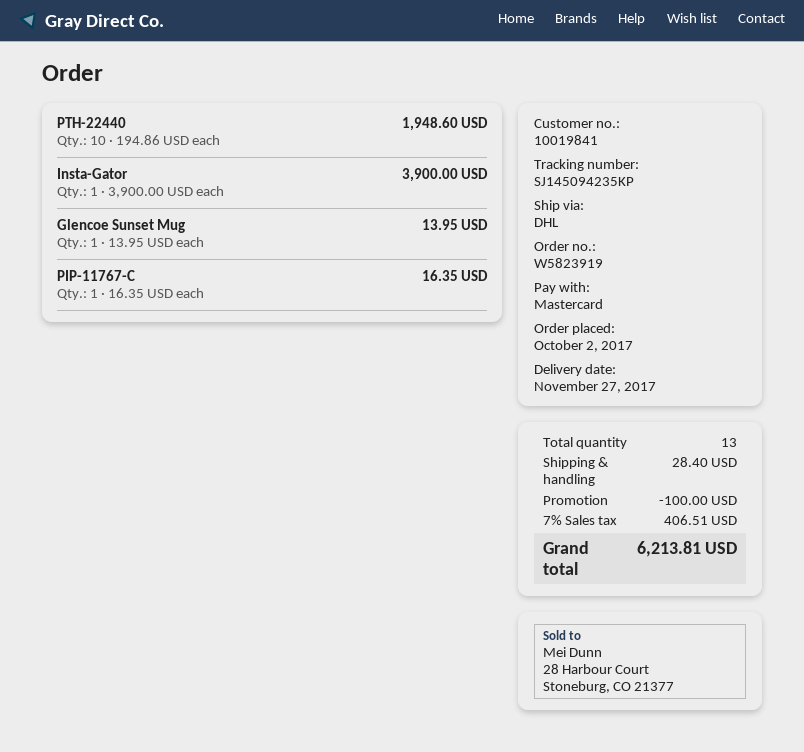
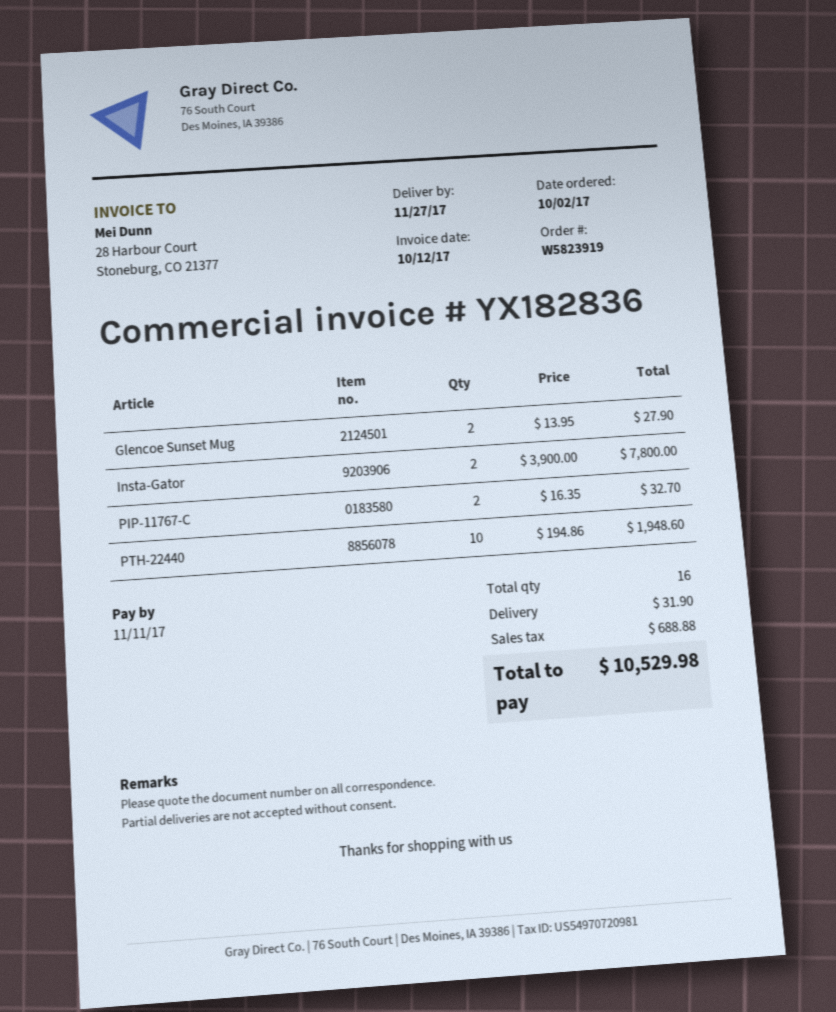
Insta-Gator: 1 x 3900.00 = 3900.00 -> 2 x 3900.00 = 7800.00
Glencoe Sunset Mug: 1 x 13.95 = 13.95 -> 2 x 13.95 = 27.90
PIP-11767-C: 1 x 16.35 = 16.35 -> 2 x 16.35 = 32.70
total quantity: 13 -> 16
discount: 100.00 -> none
shipping: 28.40 -> 31.90
tax: 406.51 -> 688.88
total: 6213.81 -> 10529.98

